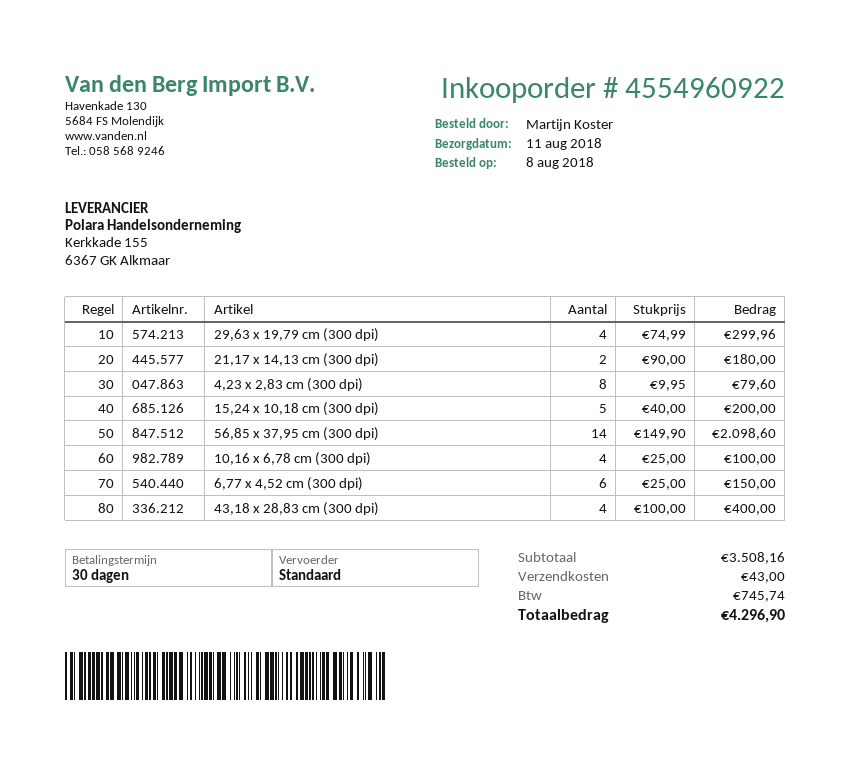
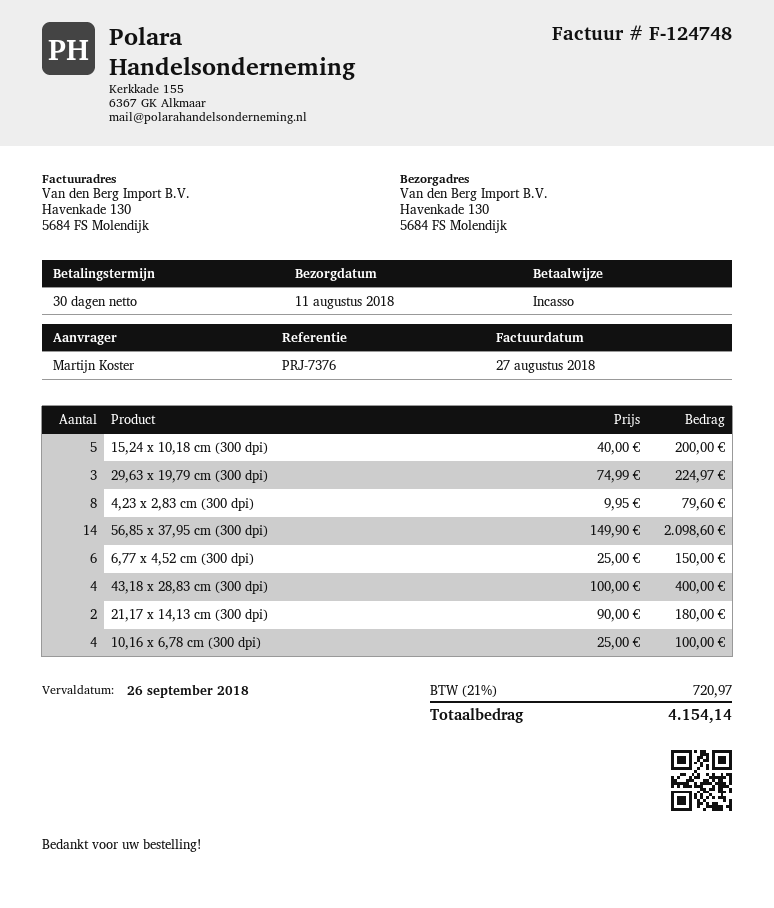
29,63 x 19,79 cm (300 dpi): 4 x 74.99 = 299.96 -> 3 x 74.99 = 224.97
shipping: 43.00 -> none
tax: 745.74 -> 720.97
total: 4296.90 -> 4154.14

